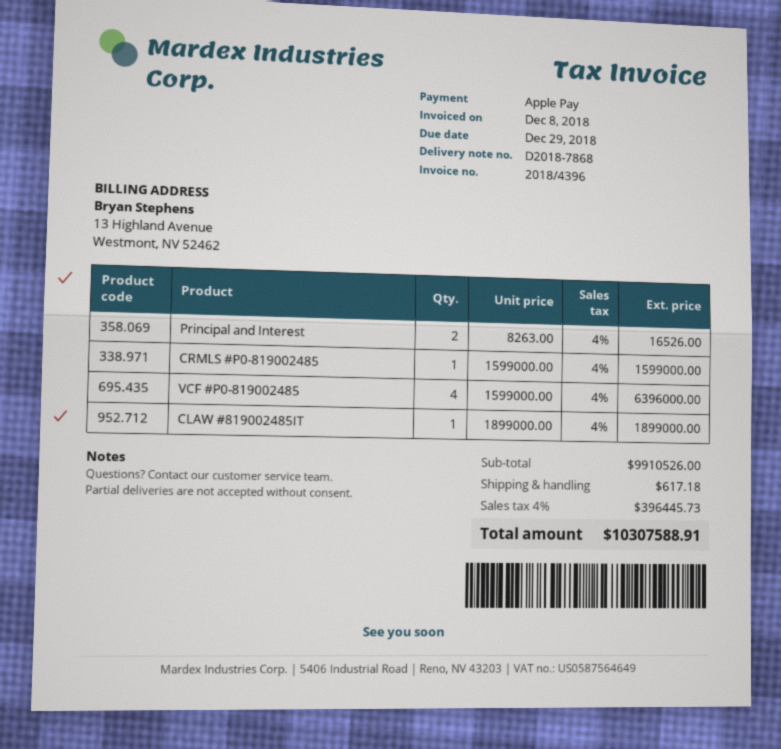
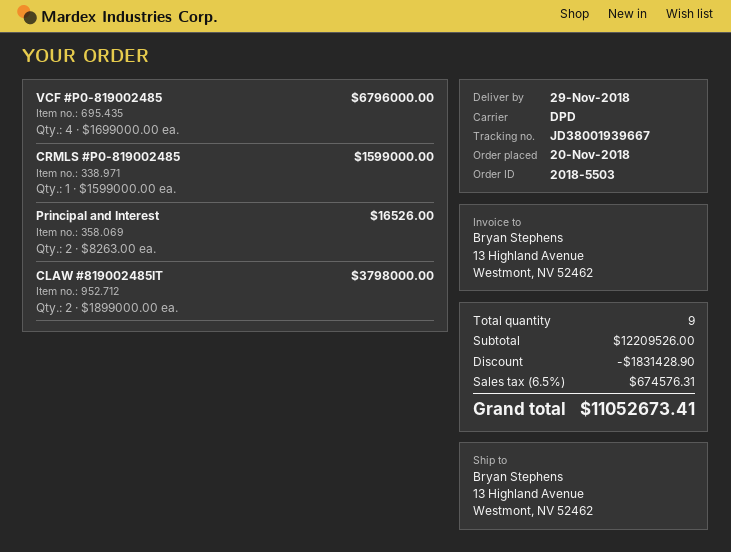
VCF #P0-819002485: 4 x 1599000.00 = 6396000.00 -> 4 x 1699000.00 = 6796000.00
CLAW #819002485IT: 1 x 1899000.00 = 1899000.00 -> 2 x 1899000.00 = 3798000.00
subtotal: 9910526.00 -> 12209526.00
discount: none -> 1831428.90
shipping: 617.18 -> none
tax: 4% = 396445.73 -> 6.5% = 674576.31
total: 10307588.91 -> 11052673.41

